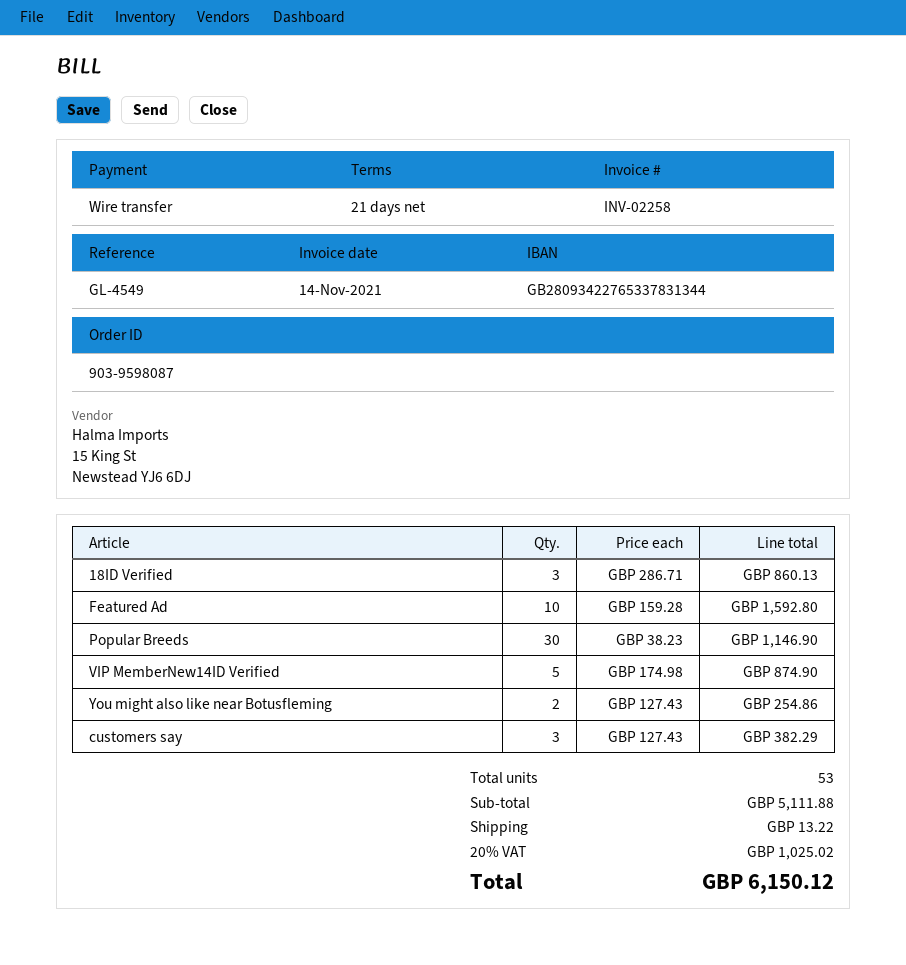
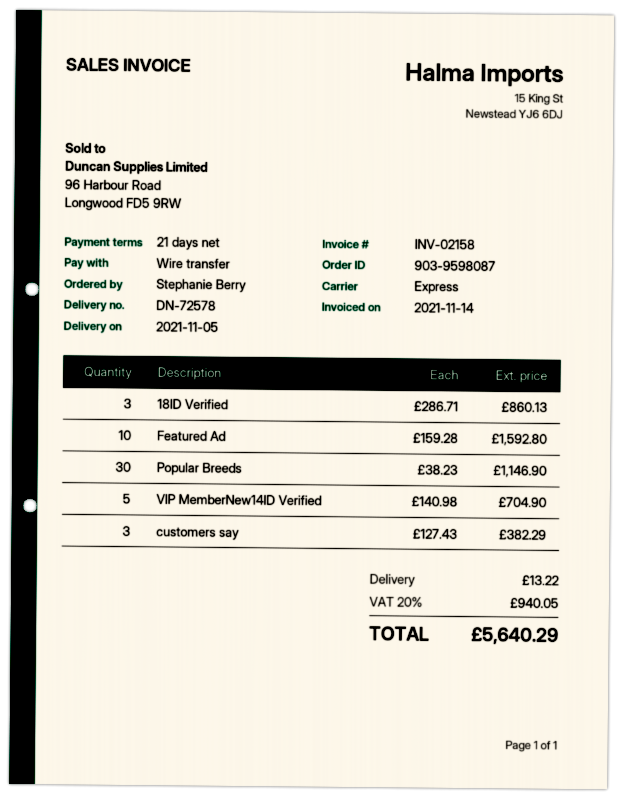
invoice number: INV-02258 -> INV-02158
VIP MemberNew14ID Verified: 5 x 174.98 = 874.90 -> 5 x 140.98 = 704.90
You might also like near Botusfleming: 2 x 127.43 = 254.86 -> none
tax: 20% = 1025.02 -> 20% = 940.05
total: 6150.12 -> 5640.29

